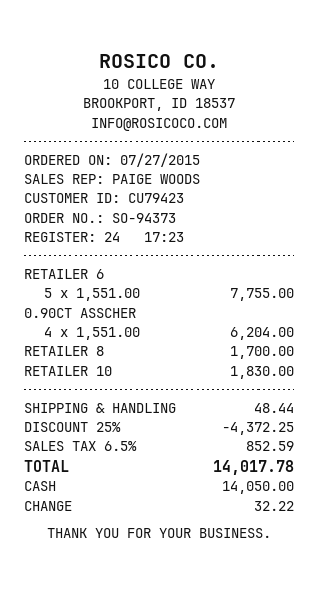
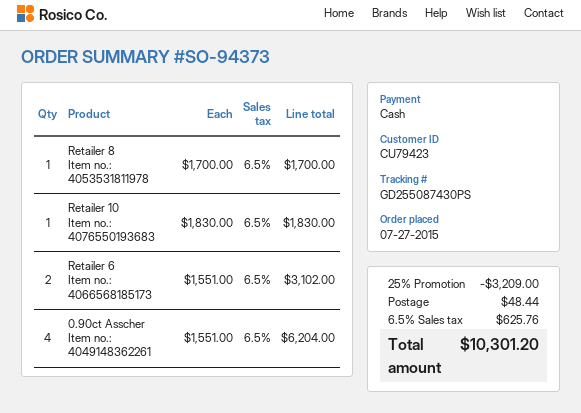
RETAILER 6: 5 x 1551.00 = 7755.00 -> 2 x 1551.00 = 3102.00
discount: 25% = 4372.25 -> 25% = 3209.00
tax: 6.5% = 852.59 -> 6.5% = 625.76
total: 14017.78 -> 10301.20

